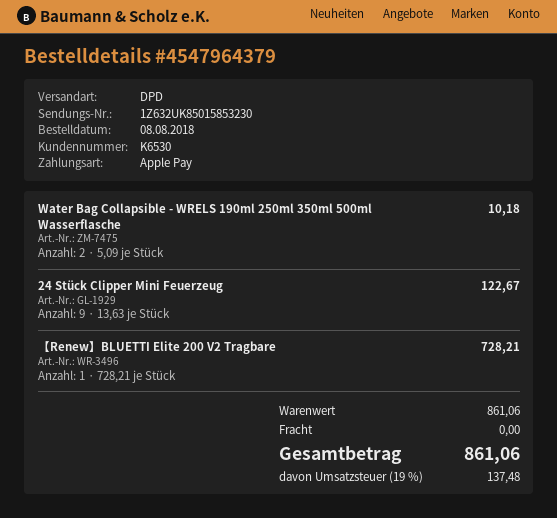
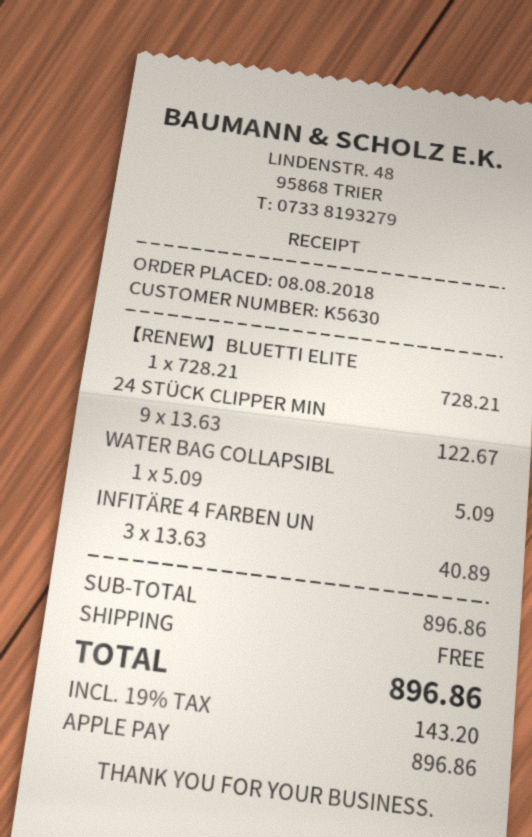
customer number: K6530 -> K5630
Water Bag Collapsible - WRELS 190ml 250ml 350ml 500ml Wasserflasche: 2 x 5.09 = 10.18 -> 1 x 5.09 = 5.09
INFITÄRE 4 FARBEN UN: none -> 3 x 13.63 = 40.89
subtotal: 861.06 -> 896.86
tax: 19% = 137.48 -> 19% = 143.20
total: 861.06 -> 896.86

